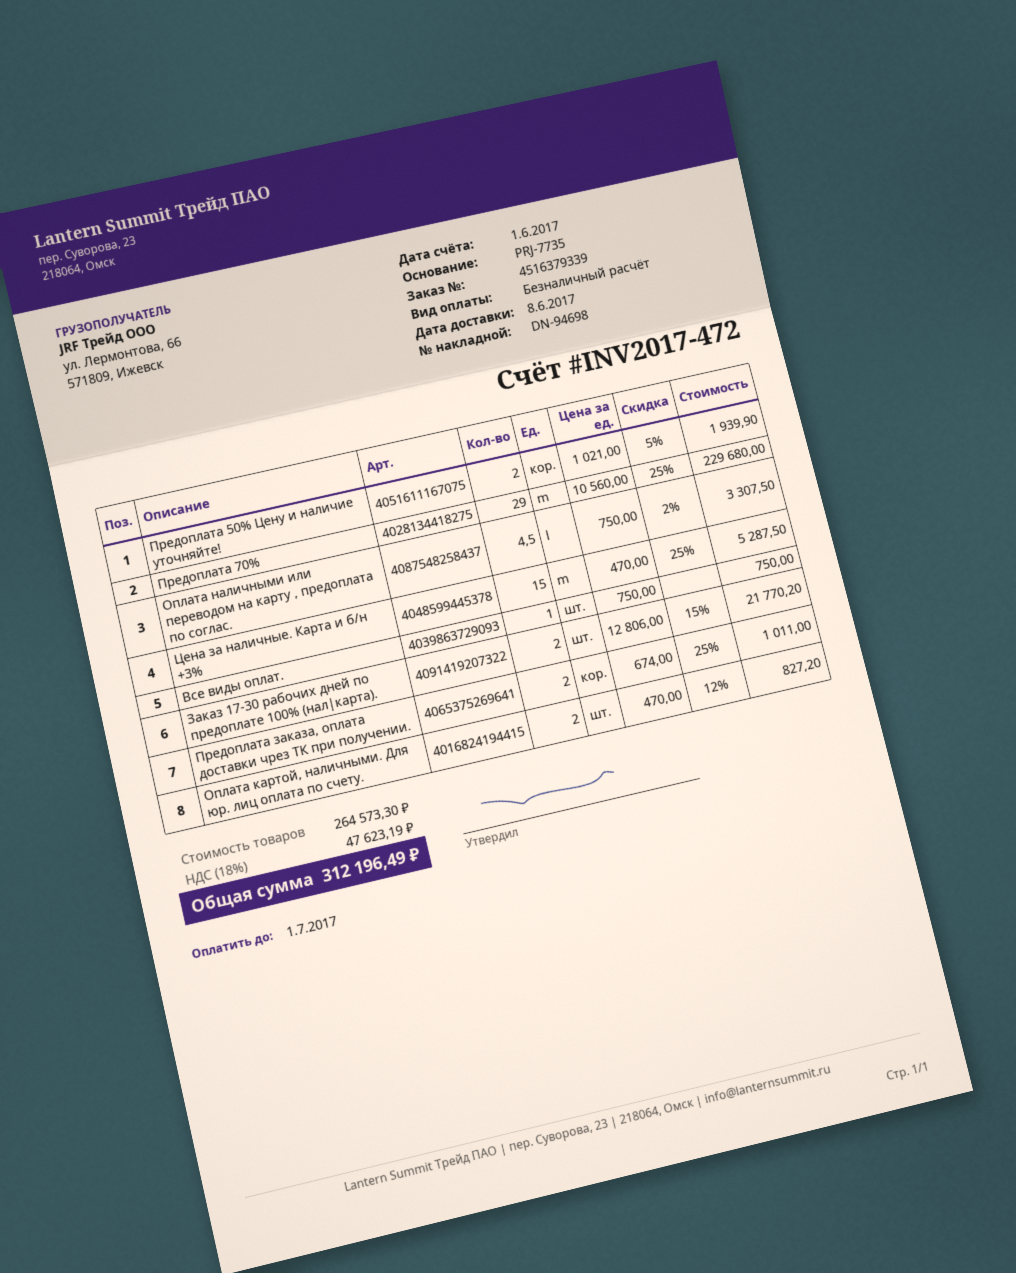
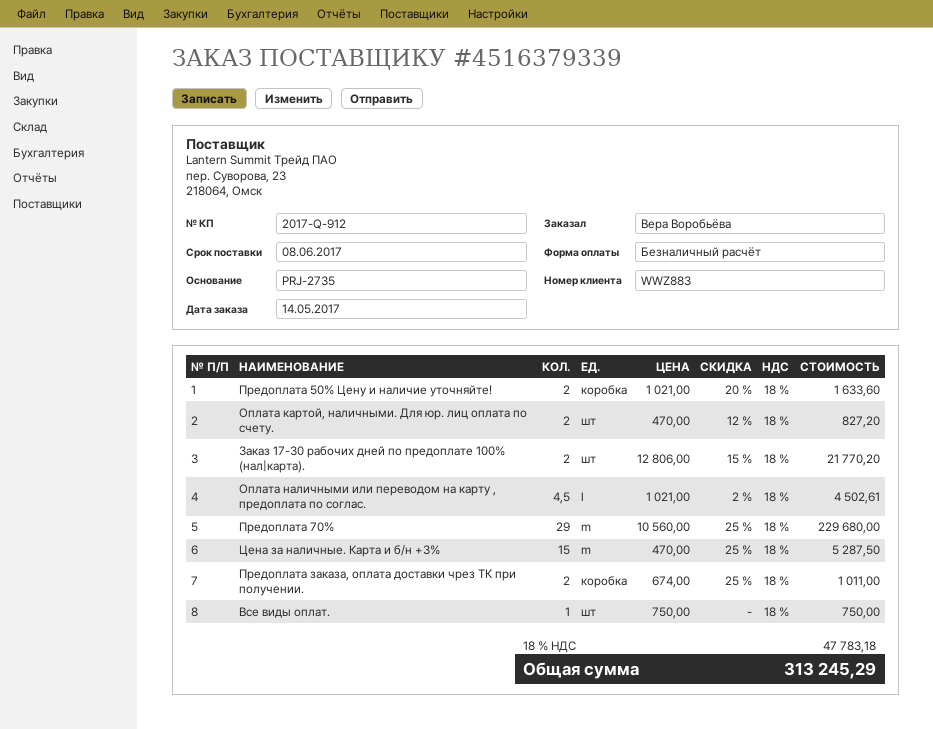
reference: PRJ-7735 -> PRJ-2735
Предоплата 50% Цену и наличие уточняйте!: 2 x 1021.00 - 5% = 1939.90 -> 2 x 1021.00 - 20% = 1633.60
Оплата наличными или переводом на карту , предоплата по соглас.: 4.5 x 750.00 - 2% = 3307.50 -> 4.5 x 1021.00 - 2% = 4502.61
tax: 18% = 47623.19 -> 18% = 47783.18
total: 312196.49 -> 313245.29

